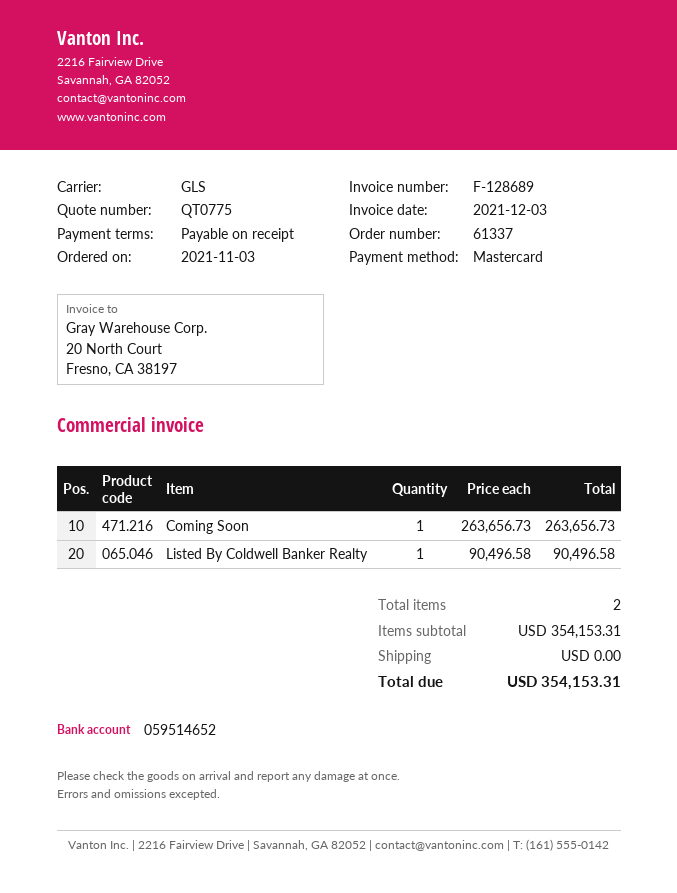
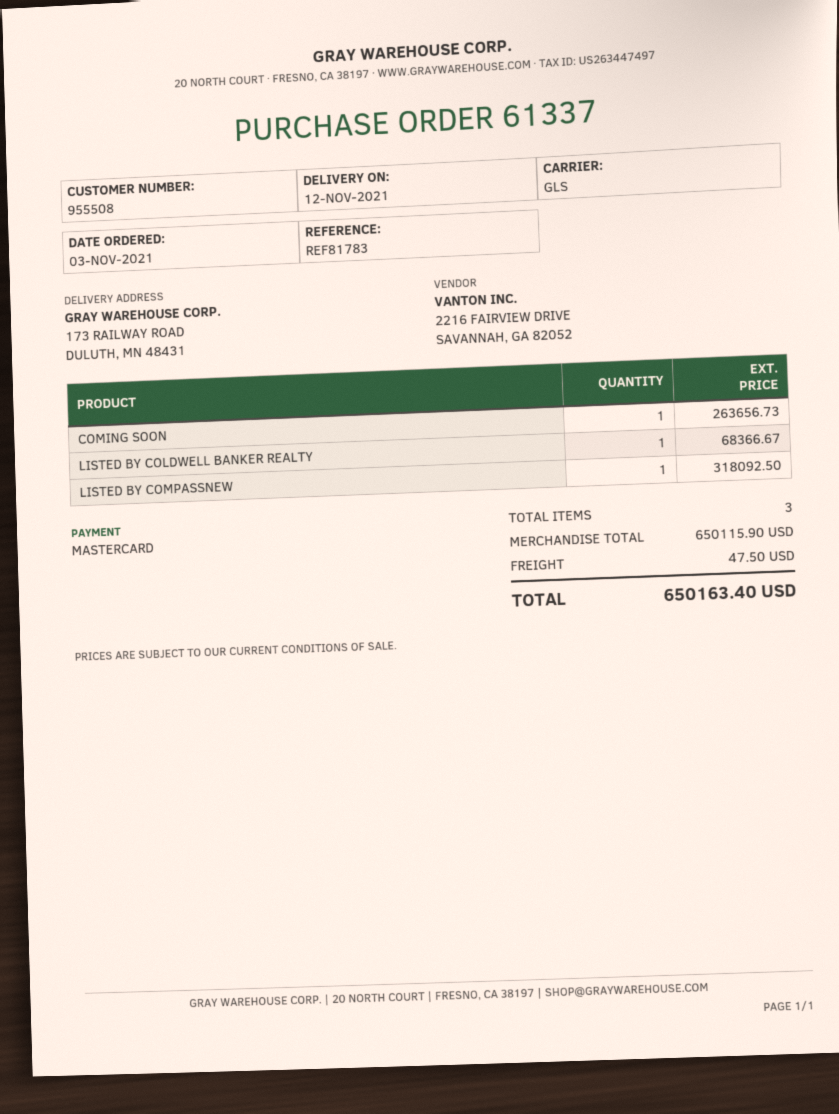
Listed By Coldwell Banker Realty: 1 for 90496.58 -> 1 for 68366.67
LISTED BY COMPASSNEW: none -> 1 for 318092.50
total quantity: 2 -> 3
subtotal: 354153.31 -> 650115.90
shipping: 0.00 -> 47.50
total: 354153.31 -> 650163.40

